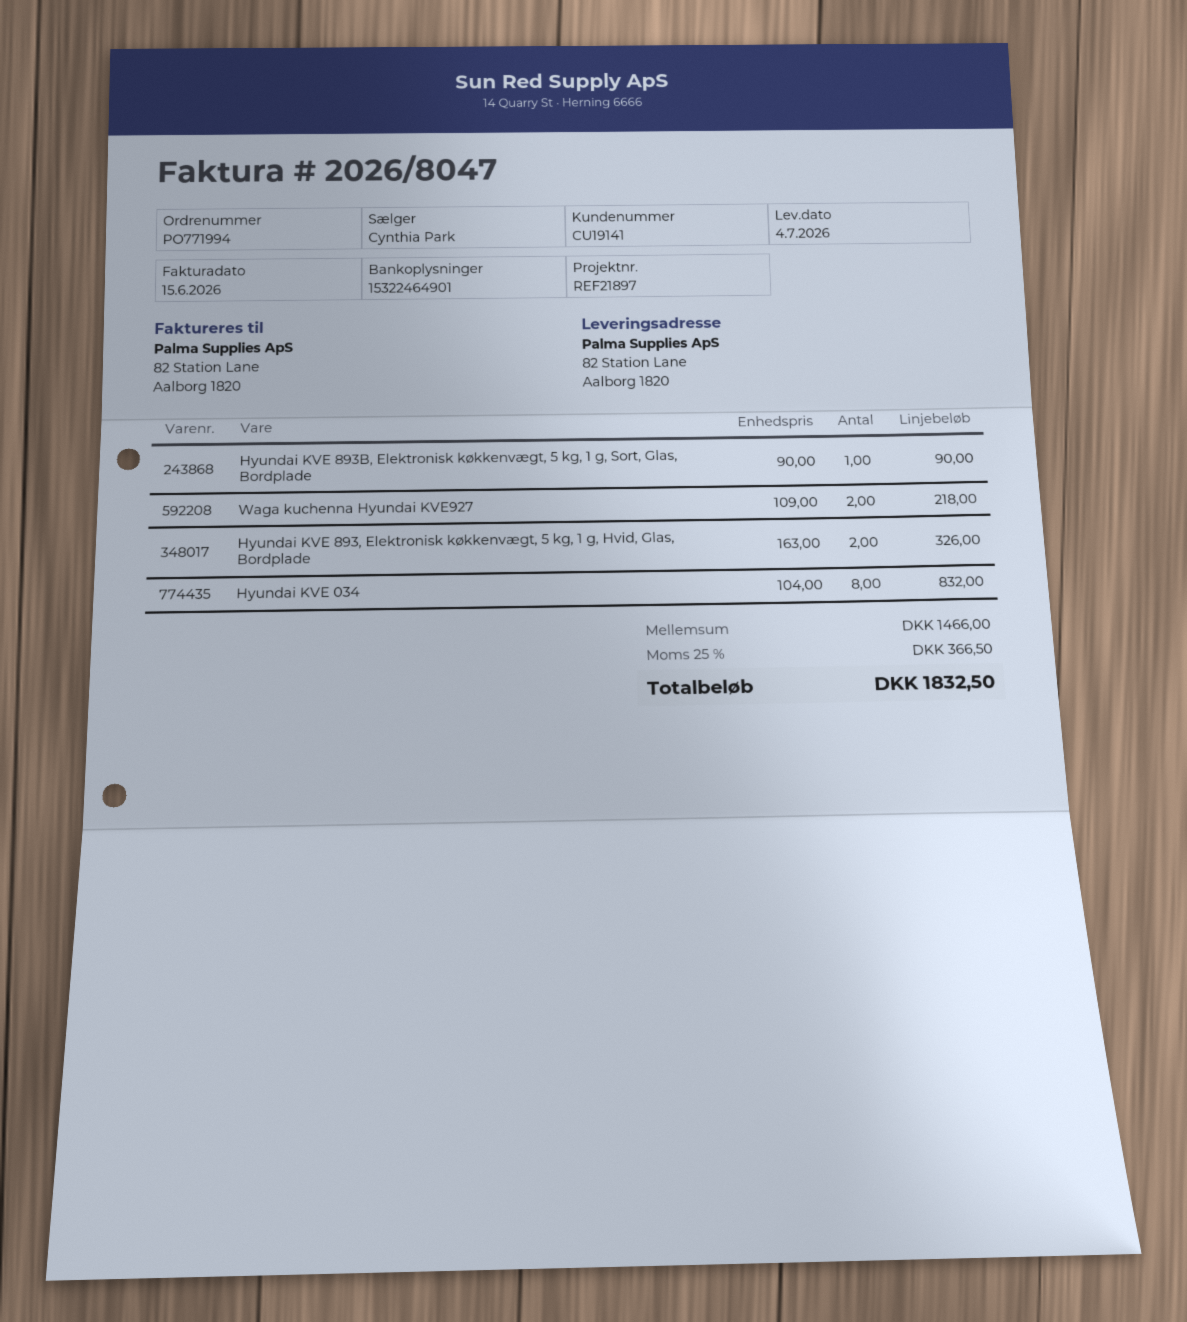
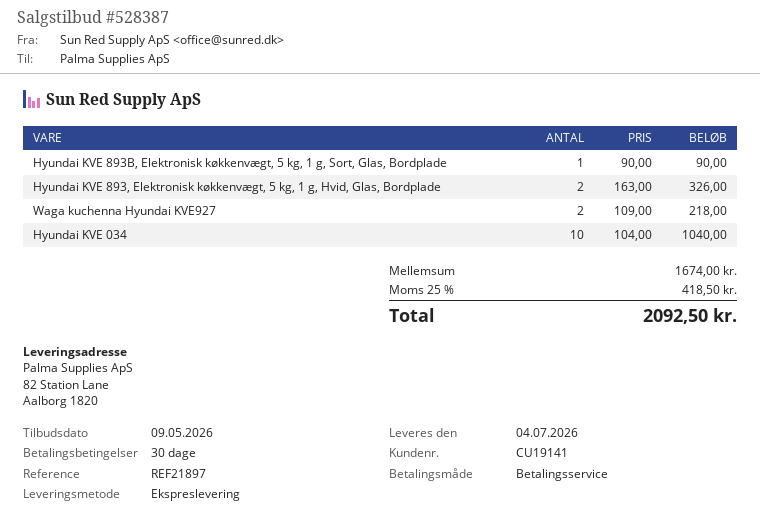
Hyundai KVE 034: 8 x 104.00 = 832.00 -> 10 x 104.00 = 1040.00
subtotal: 1466.00 -> 1674.00
tax: 25% = 366.50 -> 25% = 418.50
total: 1832.50 -> 2092.50

